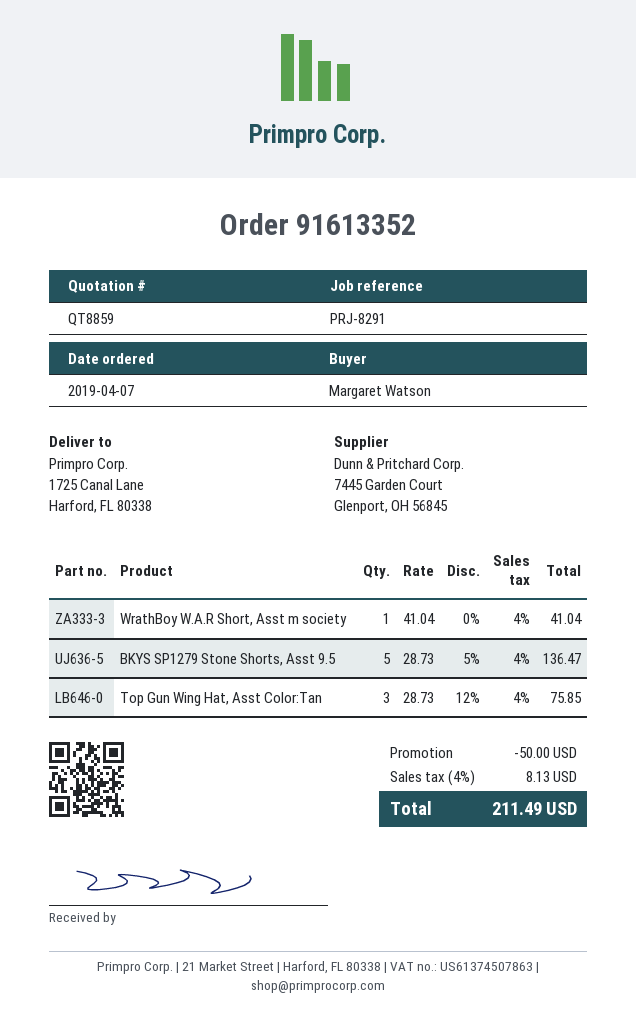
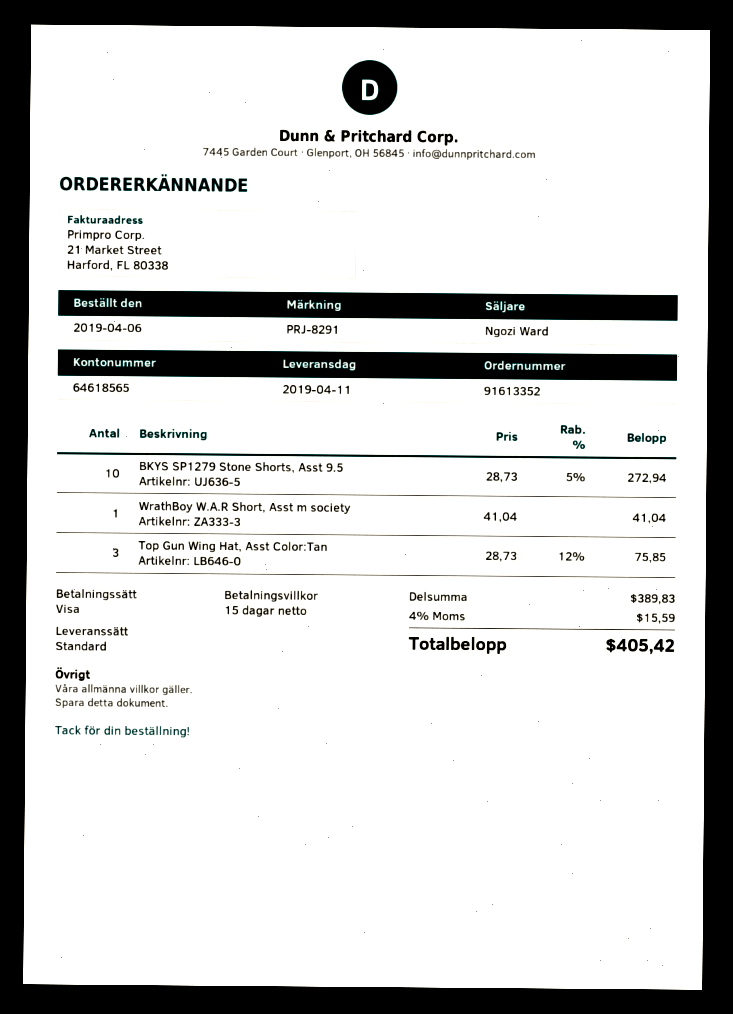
order date: 2019-04-07 -> 2019-04-06
BKYS SP1279 Stone Shorts, Asst 9.5: 5 x 28.73 - 5% = 136.47 -> 10 x 28.73 - 5% = 272.94
discount: 50.00 -> none
tax: 4% = 8.13 -> 4% = 15.59
total: 211.49 -> 405.42

